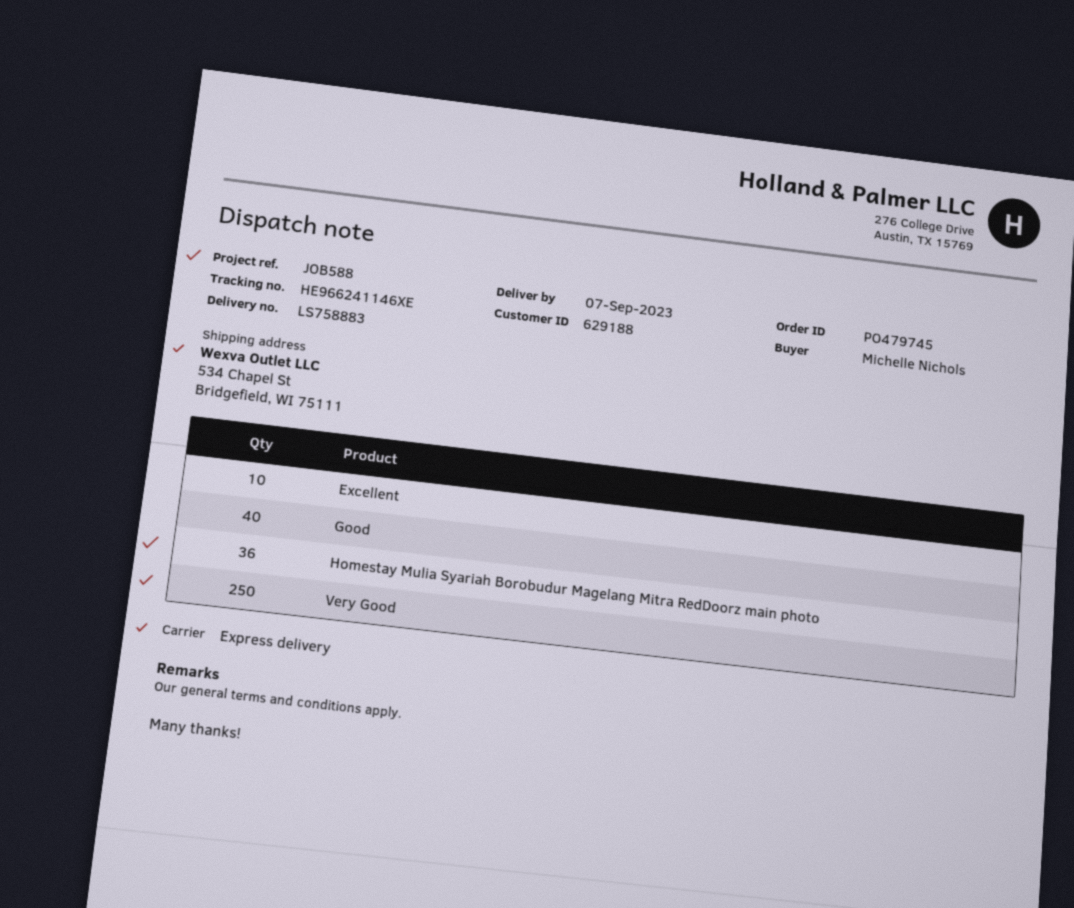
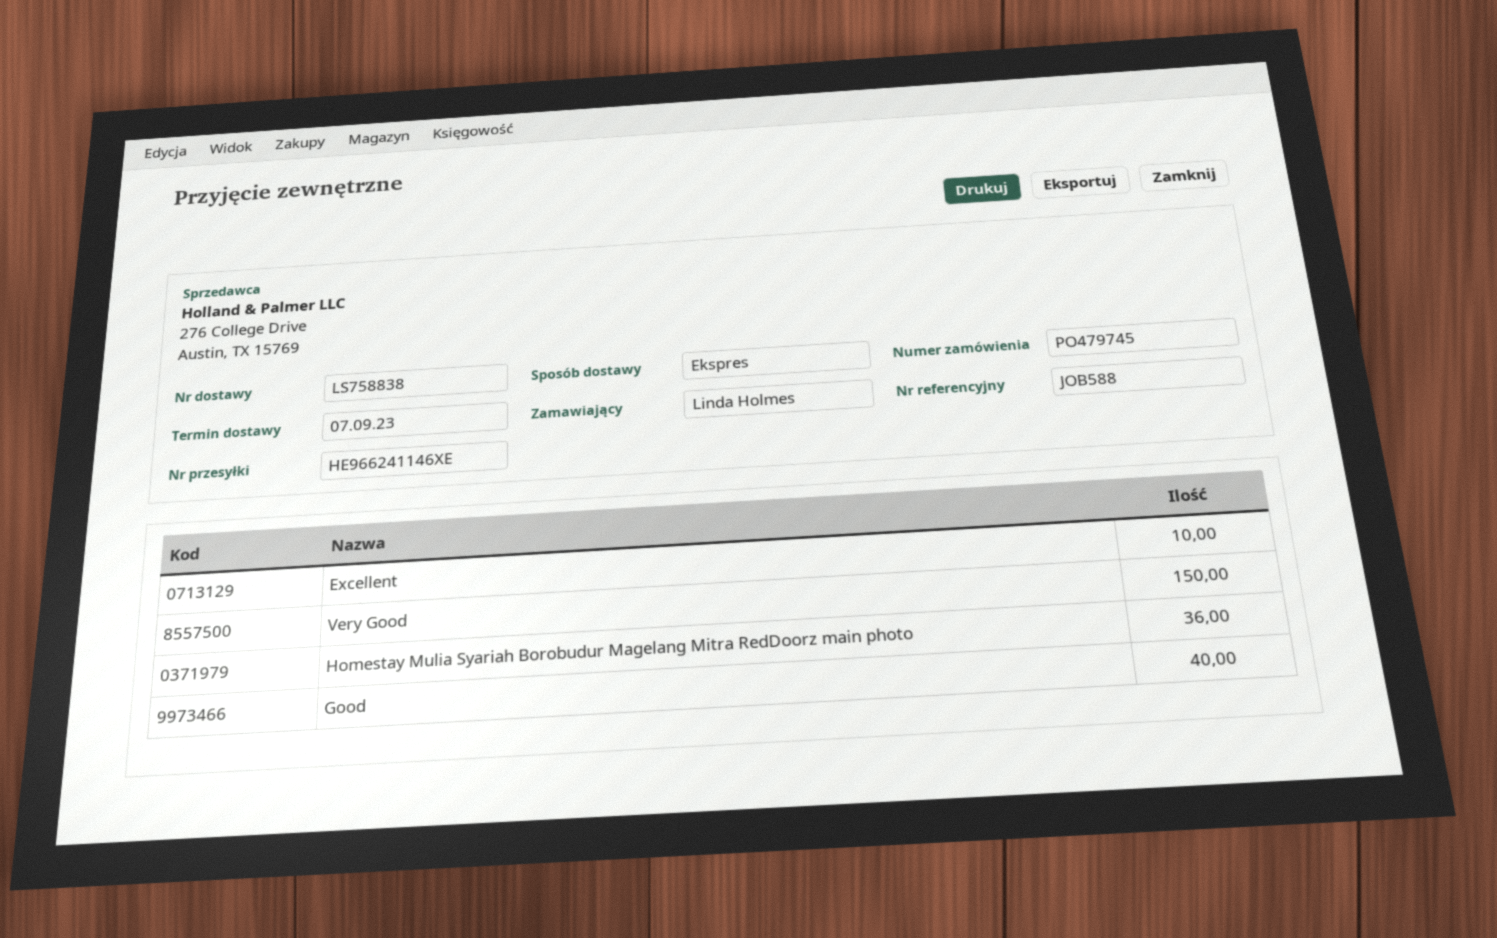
delivery note number: LS758883 -> LS758838
ordered by: Michelle Nichols -> Linda Holmes
Very Good: 250 -> 150

